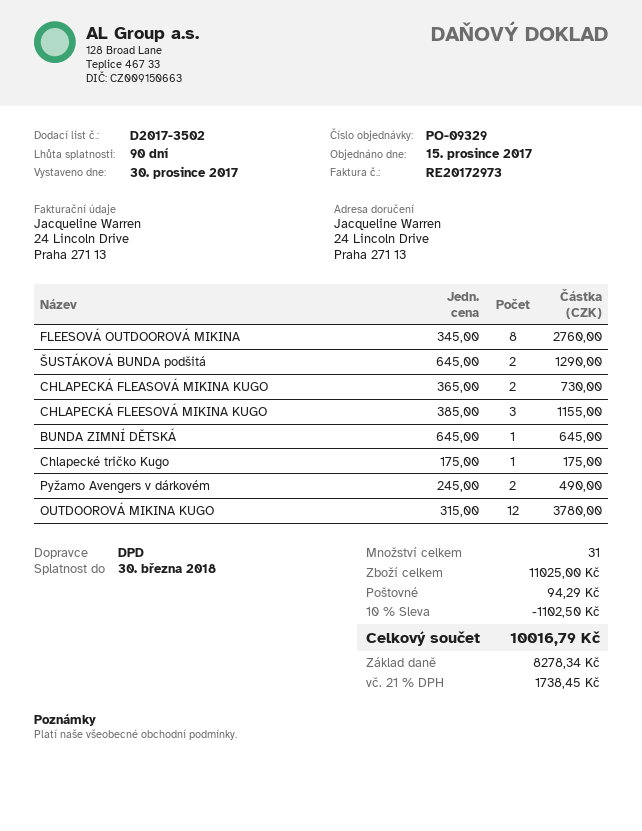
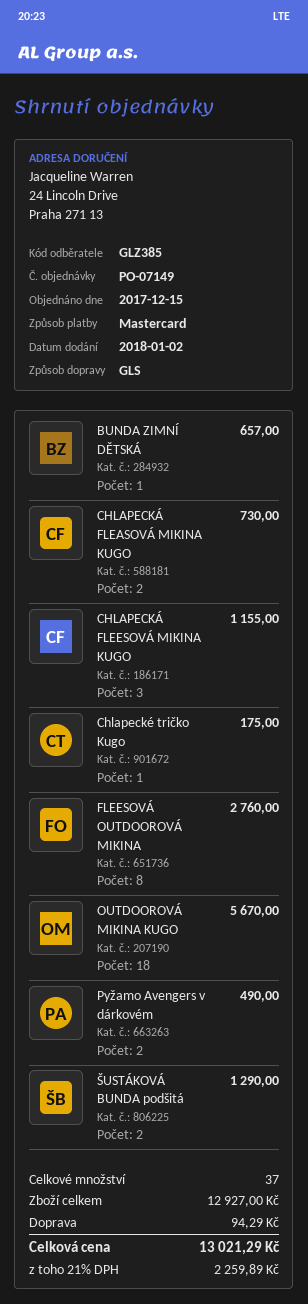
order number: PO-09329 -> PO-07149
shipping method: DPD -> GLS
BUNDA ZIMNÍ DĚTSKÁ: 1 for 645.00 -> 1 for 657.00
OUTDOOROVÁ MIKINA KUGO: 12 for 3780.00 -> 18 for 5670.00
total quantity: 31 -> 37
subtotal: 11025.00 -> 12927.00
discount: 10% = 1102.50 -> none
tax: 21% = 1738.45 -> 21% = 2259.89
total: 10016.79 -> 13021.29

